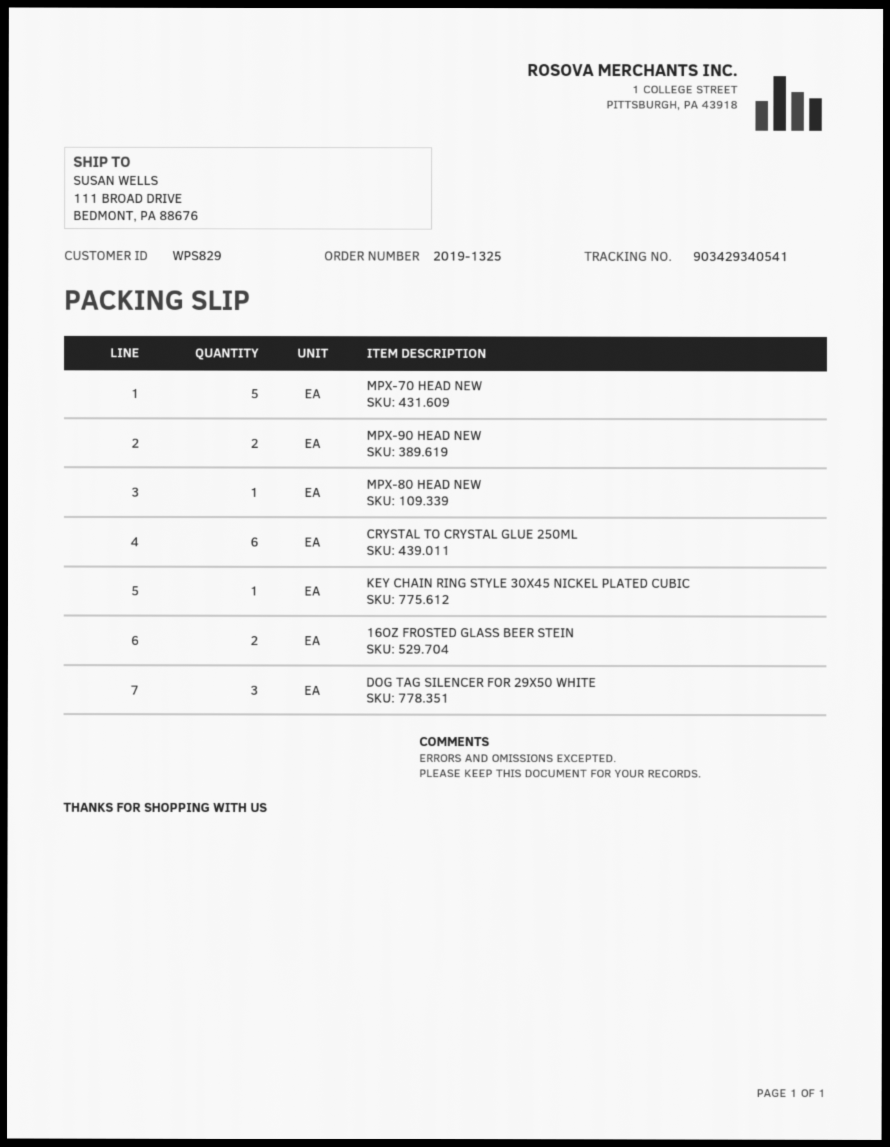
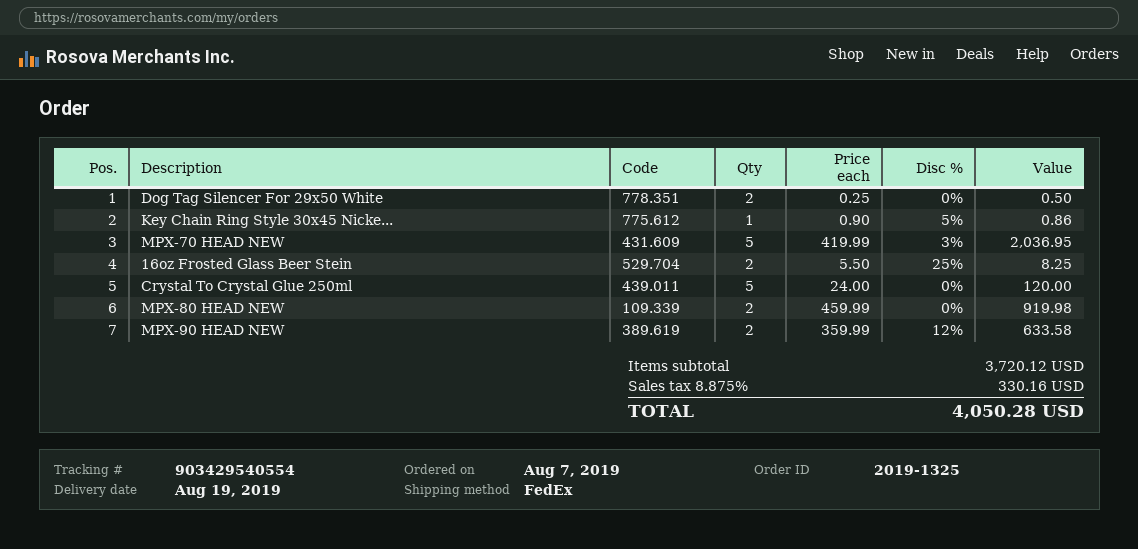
tracking number: 903429340541 -> 903429540554
MPX-80 HEAD NEW: 1 -> 2
CRYSTAL TO CRYSTAL GLUE 250ML: 6 -> 5
DOG TAG SILENCER FOR 29X50 WHITE: 3 -> 2

